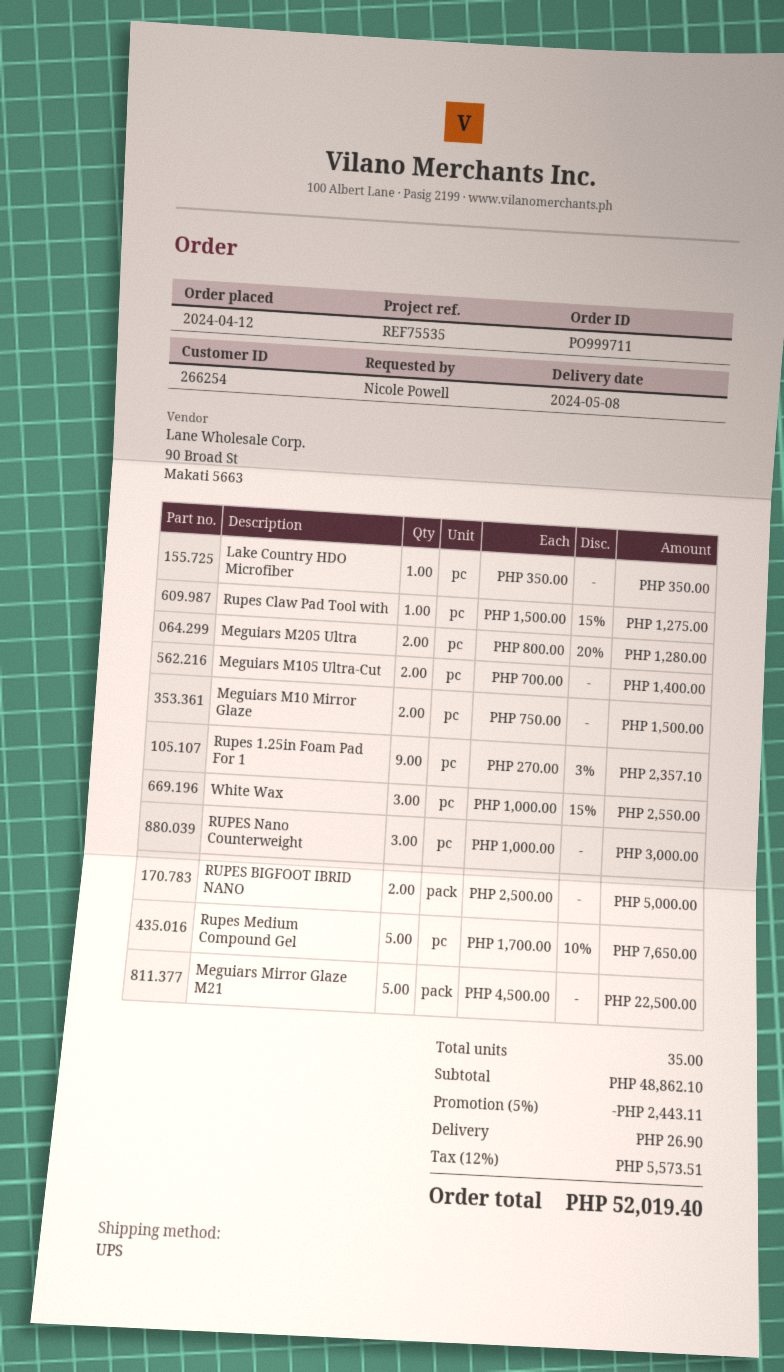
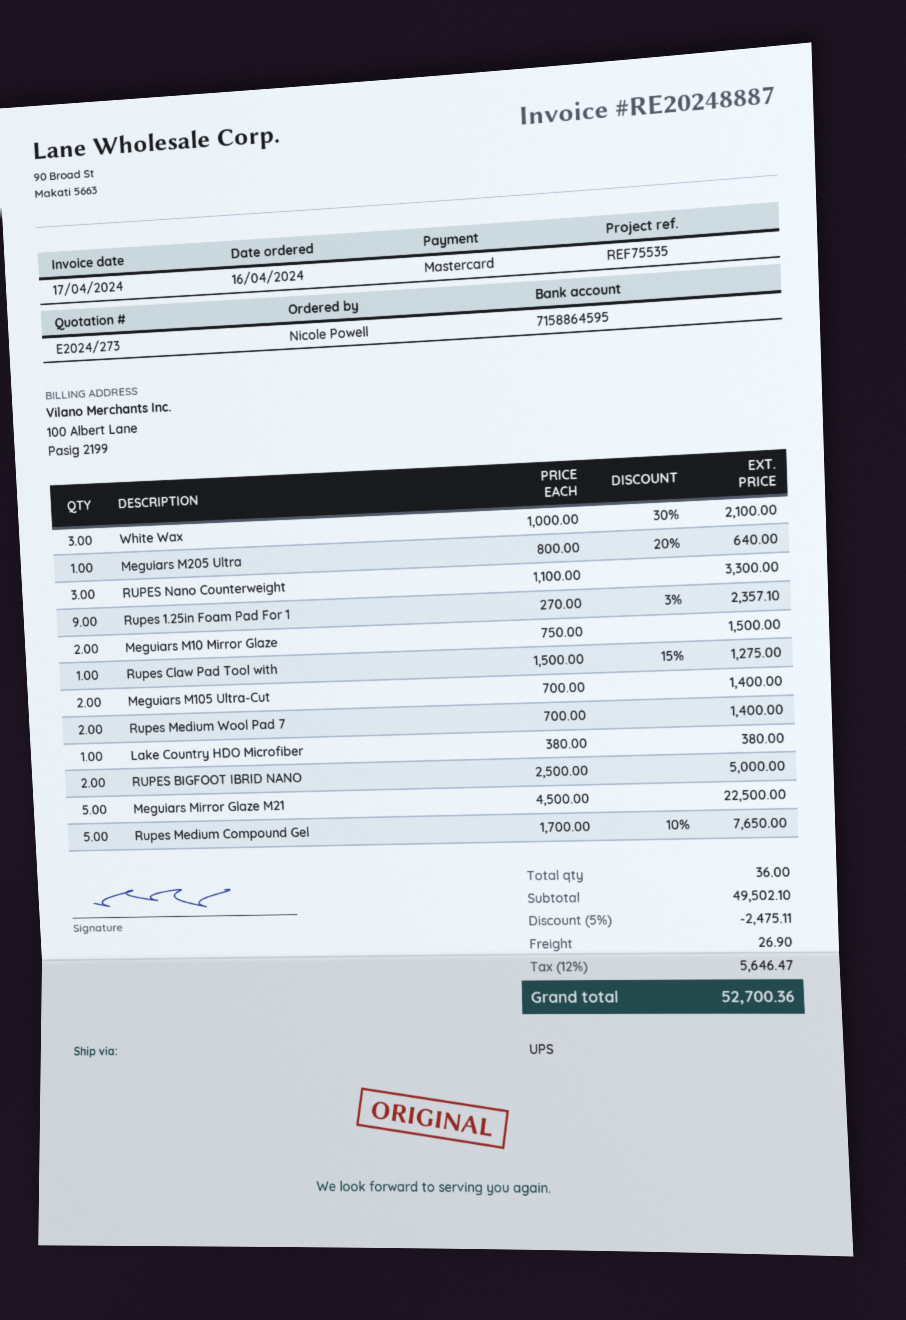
order date: 2024-04-12 -> 2024-04-16
Lake Country HDO Microfiber: 1 x 350.00 = 350.00 -> 1 x 380.00 = 380.00
Meguiars M205 Ultra: 2 x 800.00 - 20% = 1280.00 -> 1 x 800.00 - 20% = 640.00
White Wax: 3 x 1000.00 - 15% = 2550.00 -> 3 x 1000.00 - 30% = 2100.00
RUPES Nano Counterweight: 3 x 1000.00 = 3000.00 -> 3 x 1100.00 = 3300.00
Rupes Medium Wool Pad 7: none -> 2 x 700.00 = 1400.00
total quantity: 35 -> 36
subtotal: 48862.10 -> 49502.10
discount: 5% = 2443.11 -> 5% = 2475.11
tax: 12% = 5573.51 -> 12% = 5646.47
total: 52019.40 -> 52700.36

